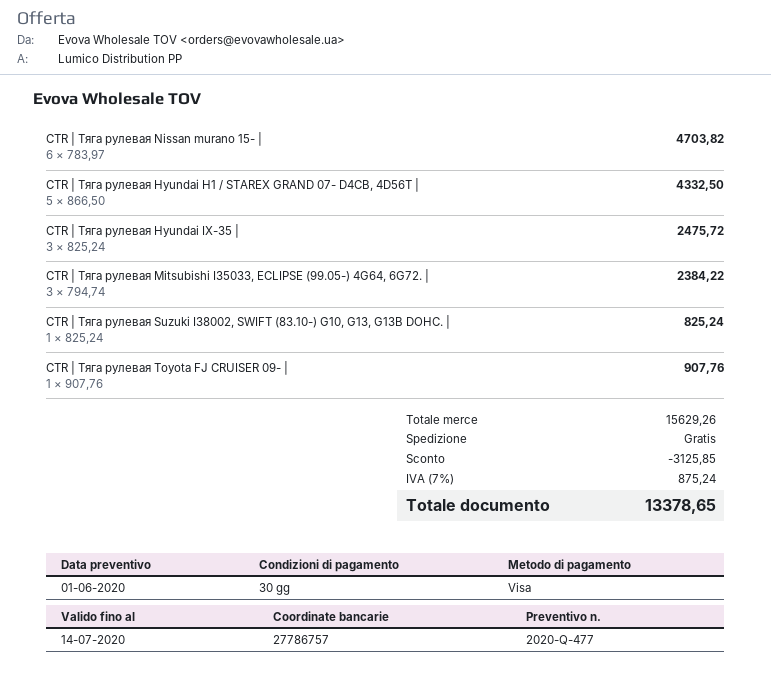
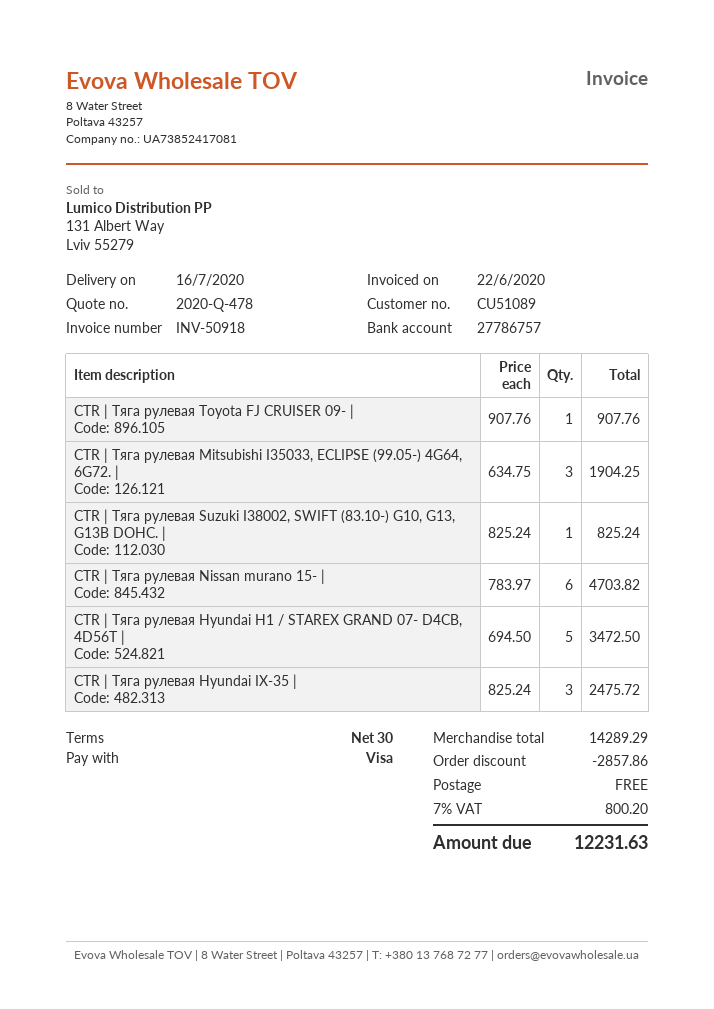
quote number: 2020-Q-477 -> 2020-Q-478
CTR | Тяга рулевая Hyundai H1 / STAREX GRAND 07- D4CB, 4D56T |: 5 x 866.50 = 4332.50 -> 5 x 694.50 = 3472.50
CTR | Тяга рулевая Mitsubishi I35033, ECLIPSE (99.05-) 4G64, 6G72. |: 3 x 794.74 = 2384.22 -> 3 x 634.75 = 1904.25
subtotal: 15629.26 -> 14289.29
discount: 3125.85 -> 2857.86
tax: 7% = 875.24 -> 7% = 800.20
total: 13378.65 -> 12231.63

